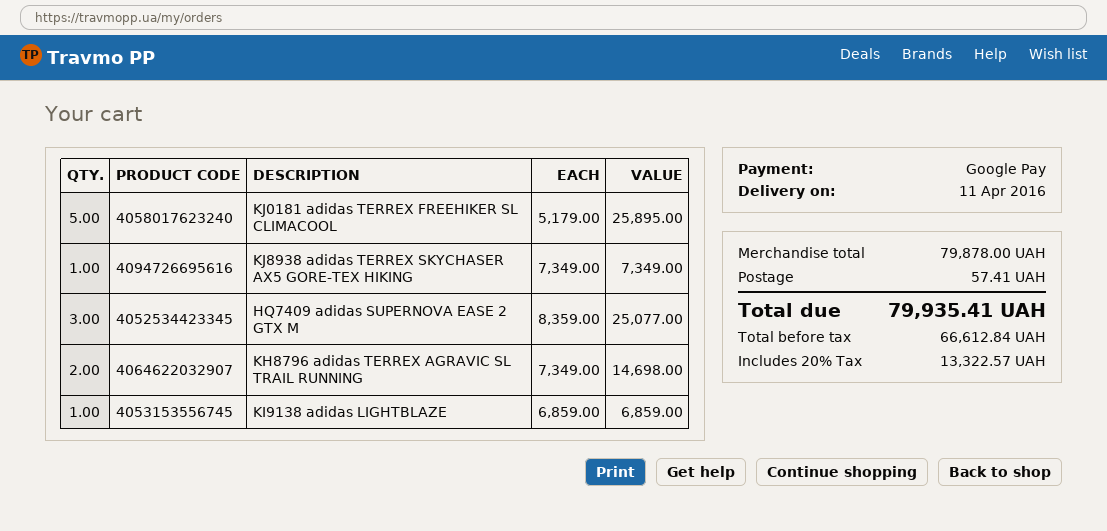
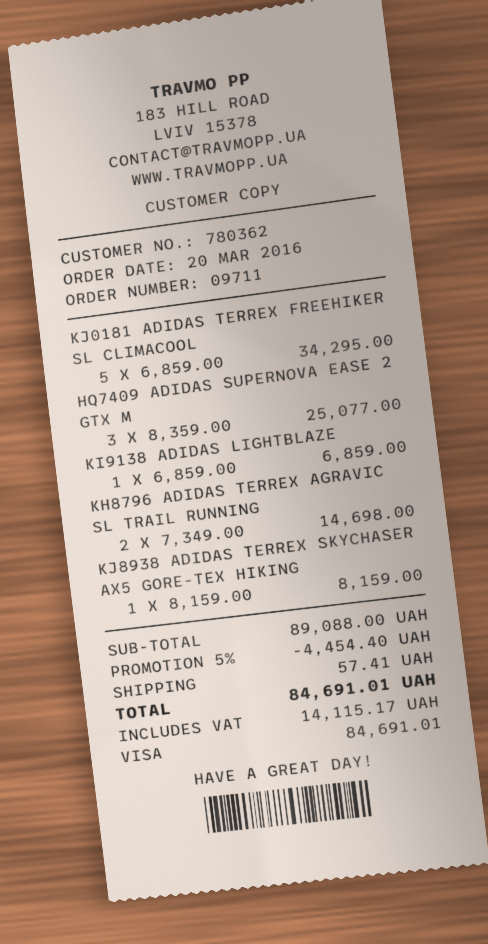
payment method: Google Pay -> Visa
KJ0181 adidas TERREX FREEHIKER SL CLIMACOOL: 5 x 5179.00 = 25895.00 -> 5 x 6859.00 = 34295.00
KJ8938 adidas TERREX SKYCHASER AX5 GORE-TEX HIKING: 1 x 7349.00 = 7349.00 -> 1 x 8159.00 = 8159.00
subtotal: 79878.00 -> 89088.00
discount: none -> 5% = 4454.40
tax: 13322.57 -> 14115.17
total: 79935.41 -> 84691.01

